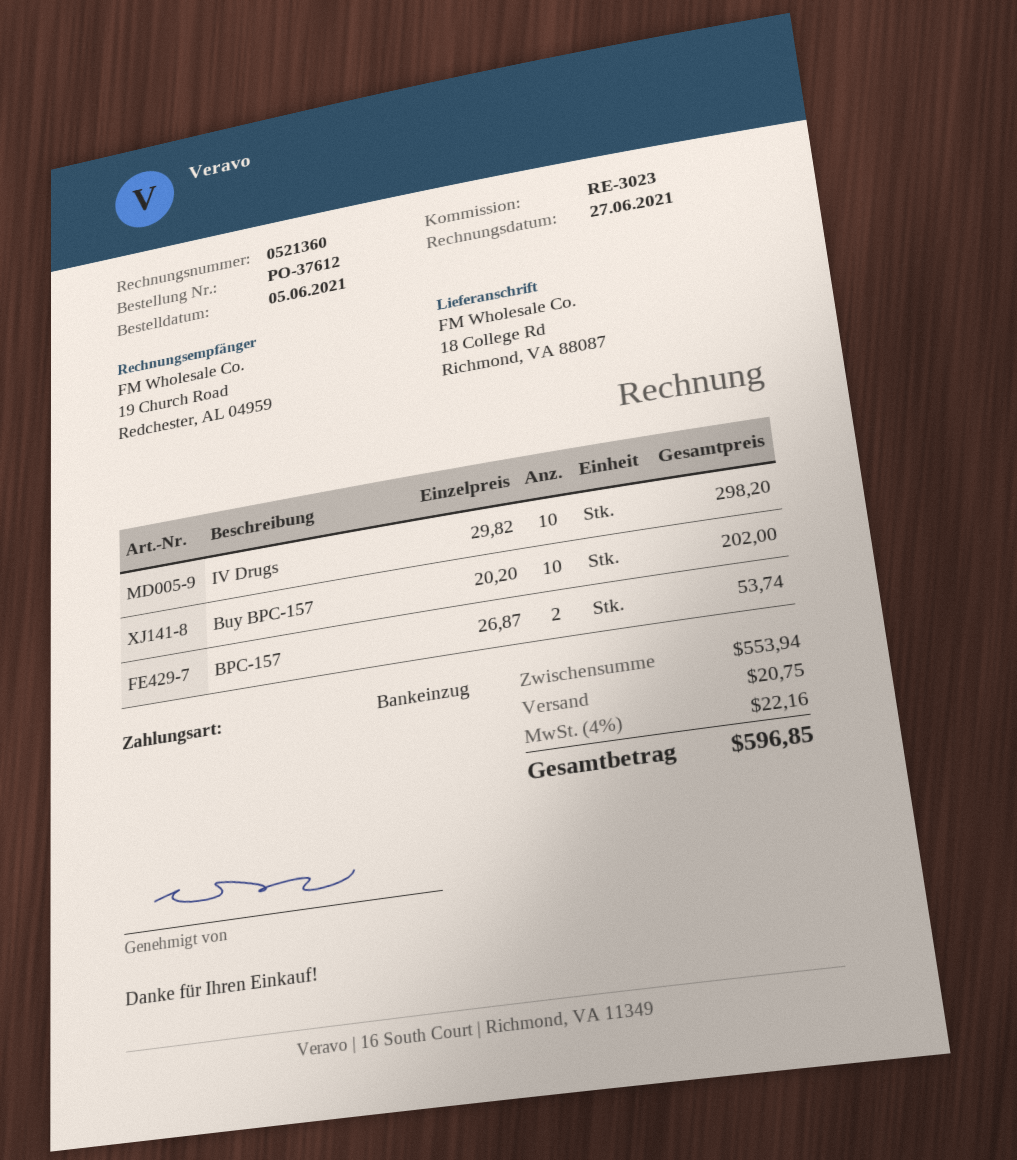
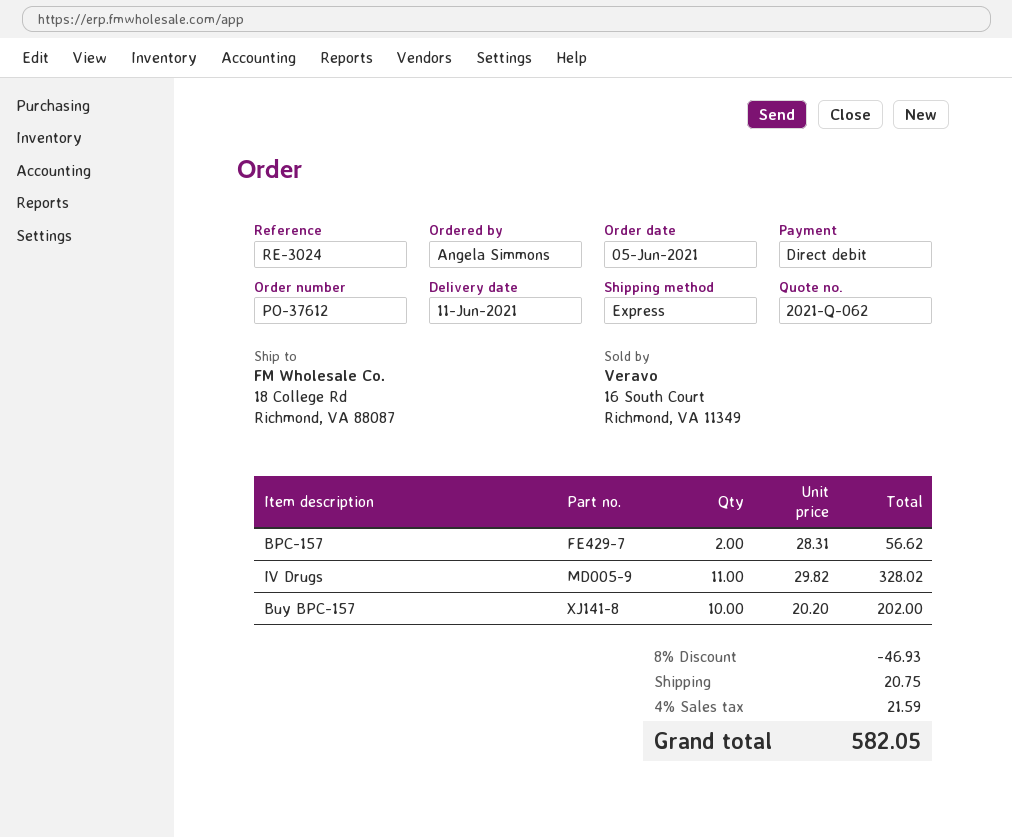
reference: RE-3023 -> RE-3024
IV Drugs: 10 x 29.82 = 298.20 -> 11 x 29.82 = 328.02
BPC-157: 2 x 26.87 = 53.74 -> 2 x 28.31 = 56.62
discount: none -> 8% = 46.93
tax: 4% = 22.16 -> 4% = 21.59
total: 596.85 -> 582.05

